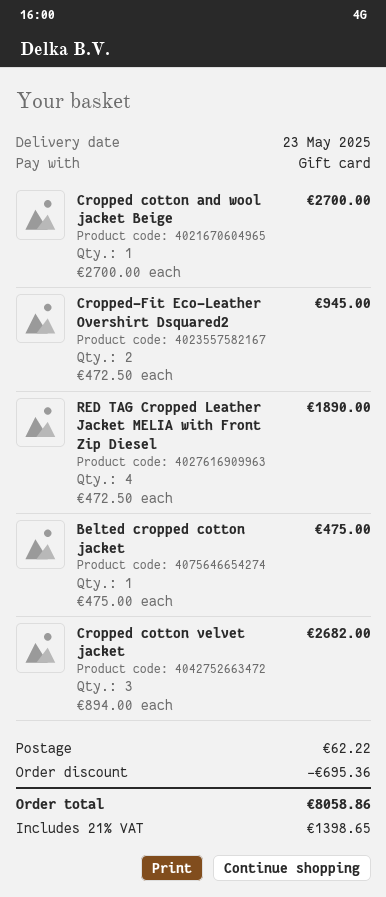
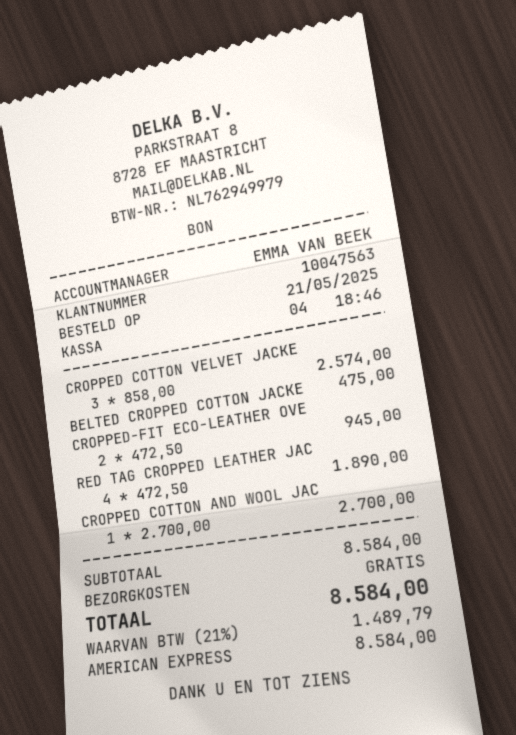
payment method: gift card -> American Express
Cropped cotton velvet jacket: 3 x 894.00 = 2682.00 -> 3 x 858.00 = 2574.00
discount: 695.36 -> none
shipping: 62.22 -> 0.00
tax: 21% = 1398.65 -> 21% = 1489.79
total: 8058.86 -> 8584.00

